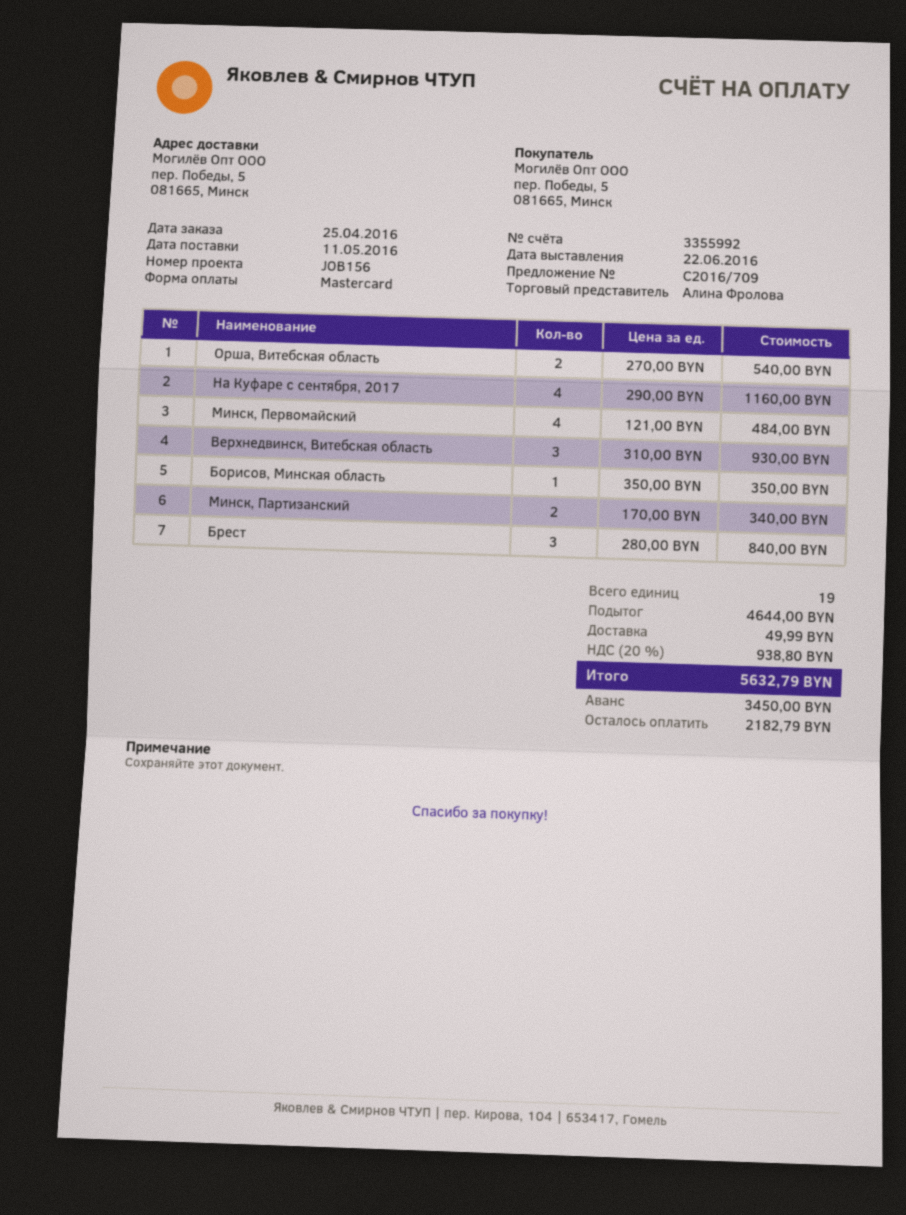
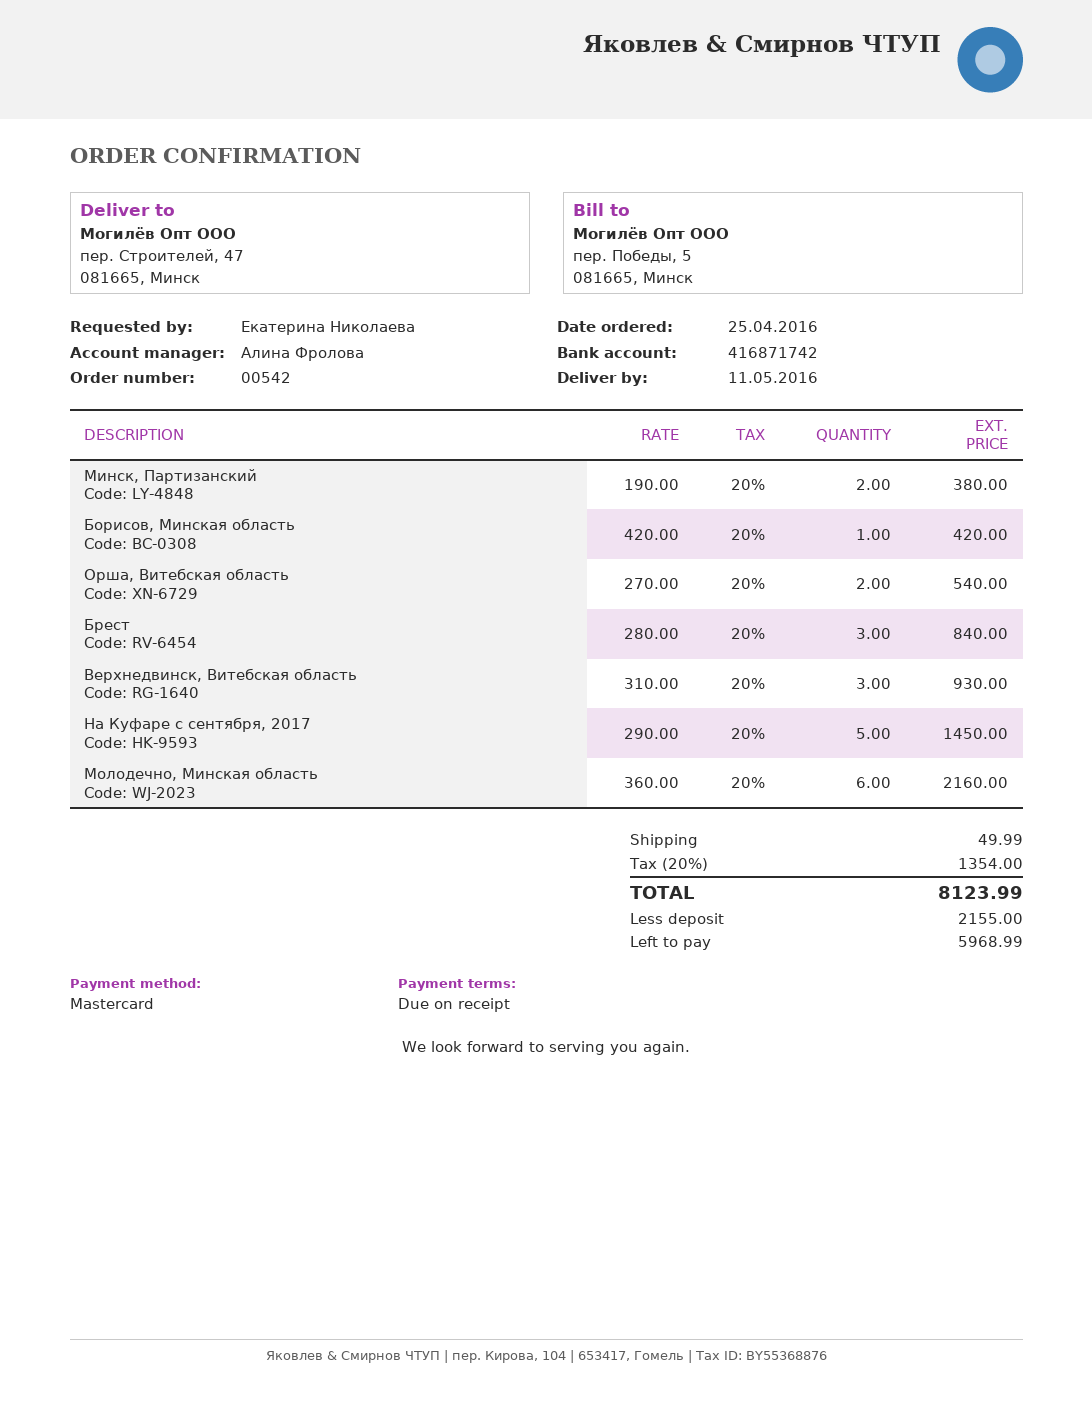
ship to: пер. Победы, 5, 081665, Минск -> пер. Строителей, 47, 081665, Минск
На Куфаре с сентября, 2017: 4 x 290.00 = 1160.00 -> 5 x 290.00 = 1450.00
Минск, Первомайский: 4 x 121.00 = 484.00 -> none
Борисов, Минская область: 1 x 350.00 = 350.00 -> 1 x 420.00 = 420.00
Минск, Партизанский: 2 x 170.00 = 340.00 -> 2 x 190.00 = 380.00
Молодечно, Минская область: none -> 6 x 360.00 = 2160.00
tax: 20% = 938.80 -> 20% = 1354.00
total: 5632.79 -> 8123.99
deposit: 3450.00 -> 2155.00
balance: 2182.79 -> 5968.99

